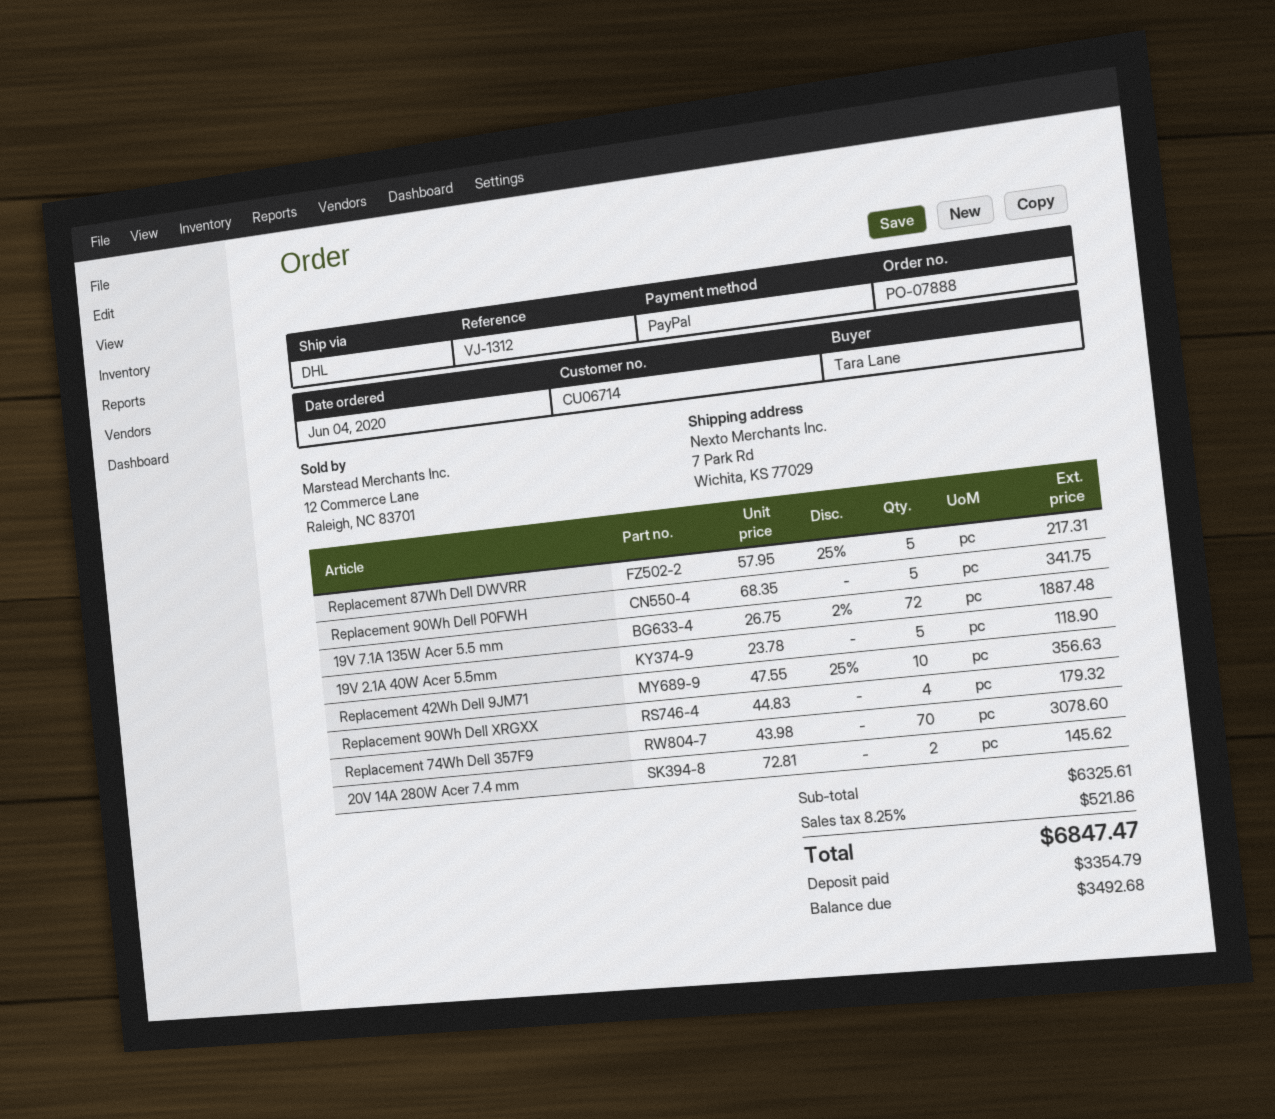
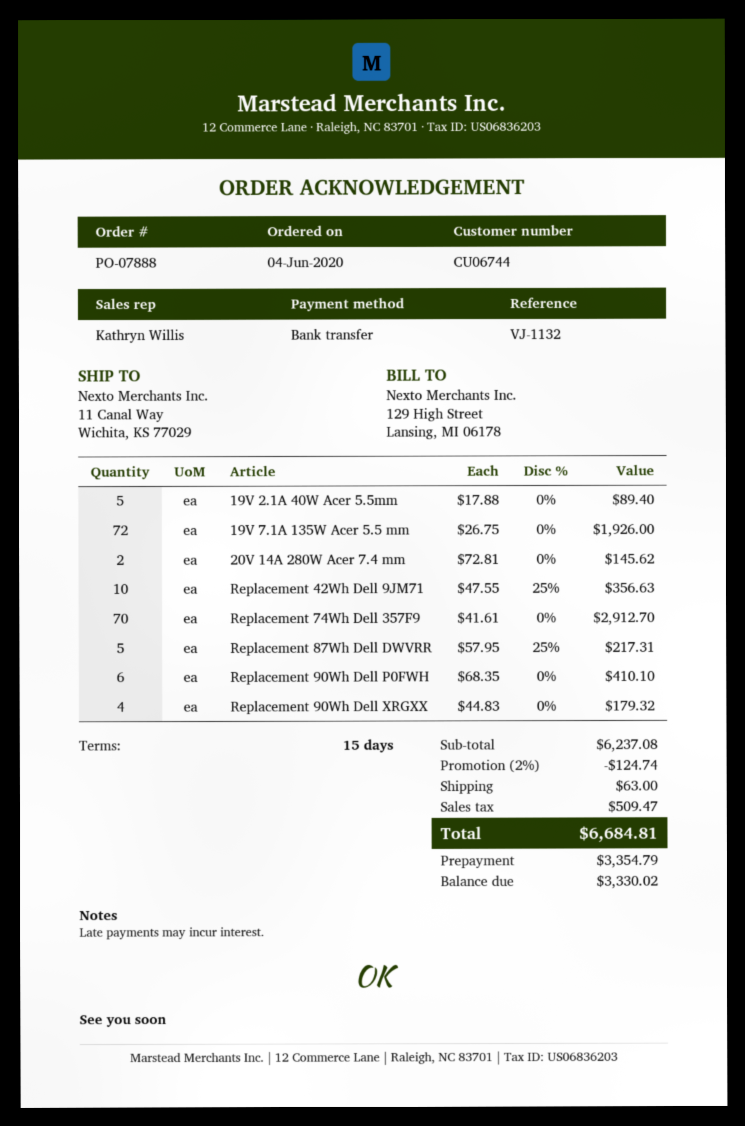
customer number: CU06714 -> CU06744
reference: VJ-1312 -> VJ-1132
payment method: PayPal -> bank transfer
ship to: 7 Park Rd, Wichita, KS 77029 -> 11 Canal Way, Wichita, KS 77029
Replacement 90Wh Dell P0FWH: 5 x 68.35 = 341.75 -> 6 x 68.35 = 410.10
19V 7.1A 135W Acer 5.5 mm: 72 x 26.75 - 2% = 1887.48 -> 72 x 26.75 = 1926.00
19V 2.1A 40W Acer 5.5mm: 5 x 23.78 = 118.90 -> 5 x 17.88 = 89.40
Replacement 74Wh Dell 357F9: 70 x 43.98 = 3078.60 -> 70 x 41.61 = 2912.70
subtotal: 6325.61 -> 6237.08
discount: none -> 2% = 124.74
shipping: none -> 63.00
tax: 521.86 -> 509.47
total: 6847.47 -> 6684.81
balance: 3492.68 -> 3330.02

